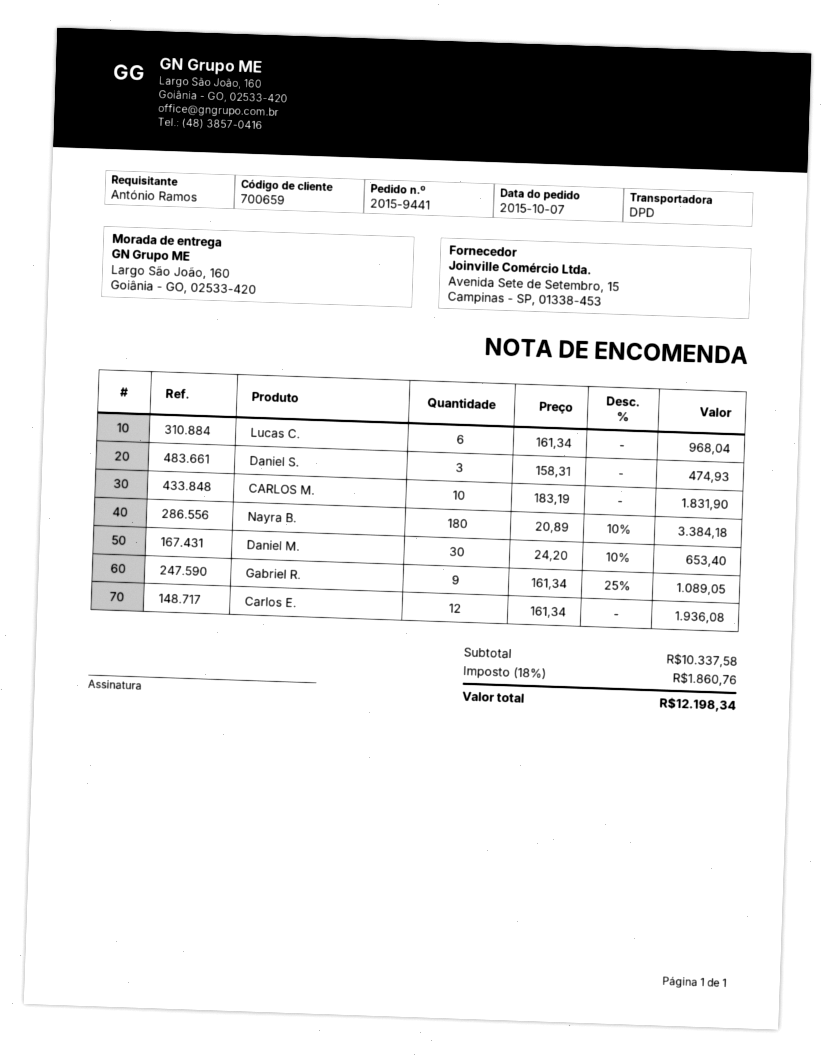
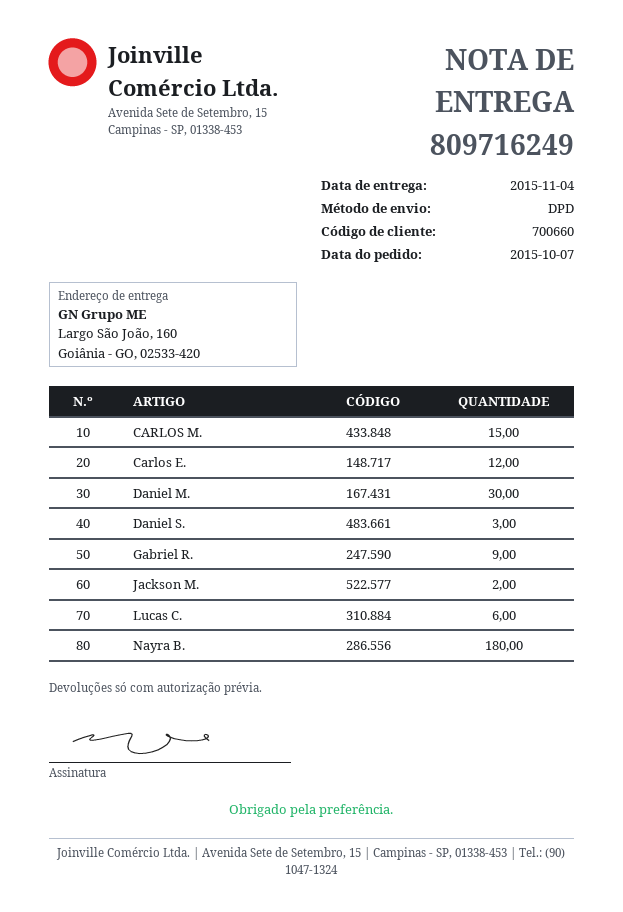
customer number: 700659 -> 700660
CARLOS M.: 10 -> 15
Jackson M.: none -> 2

